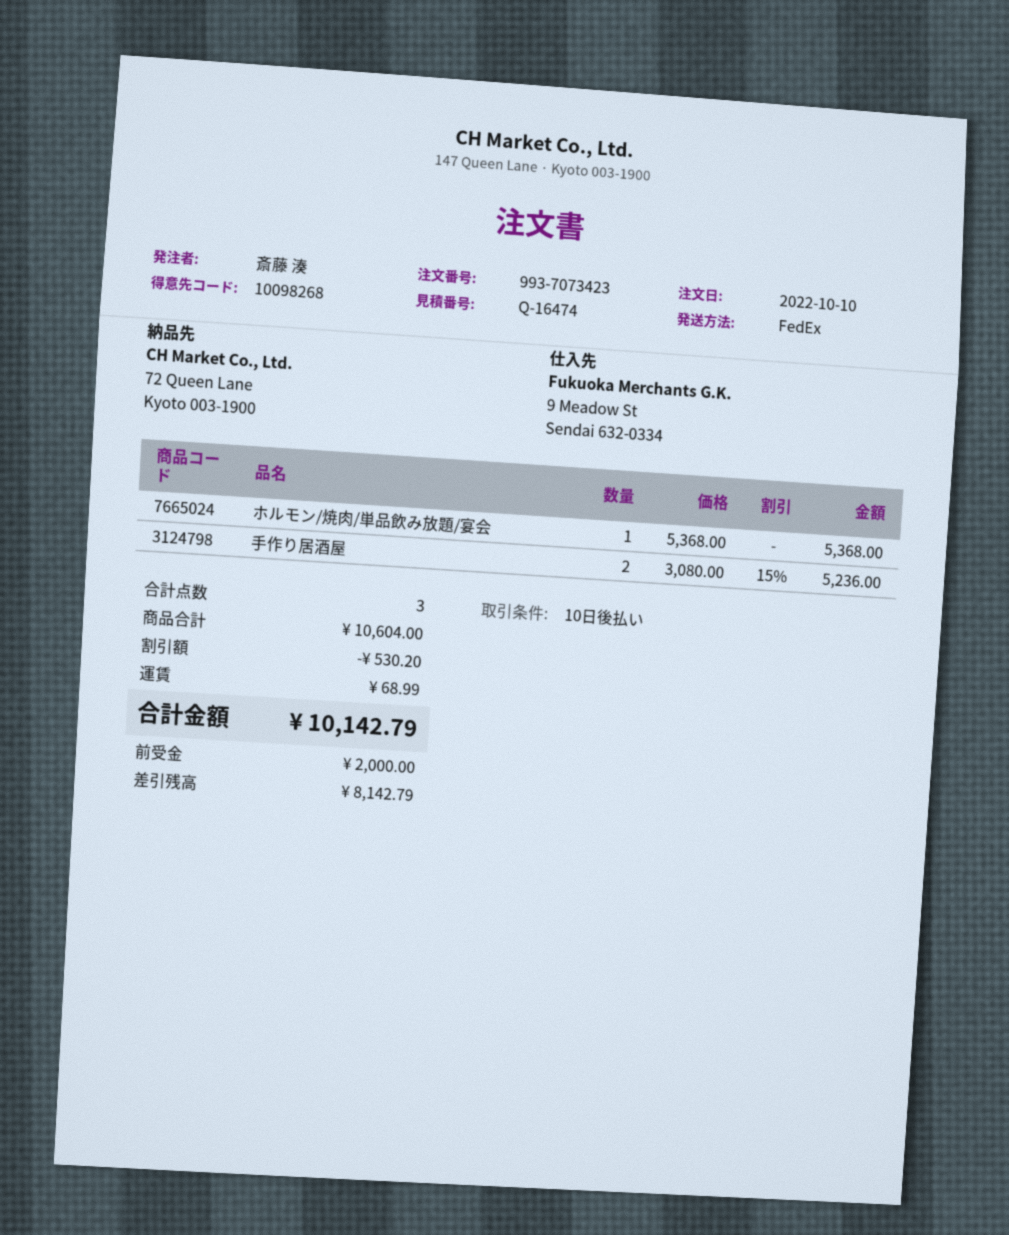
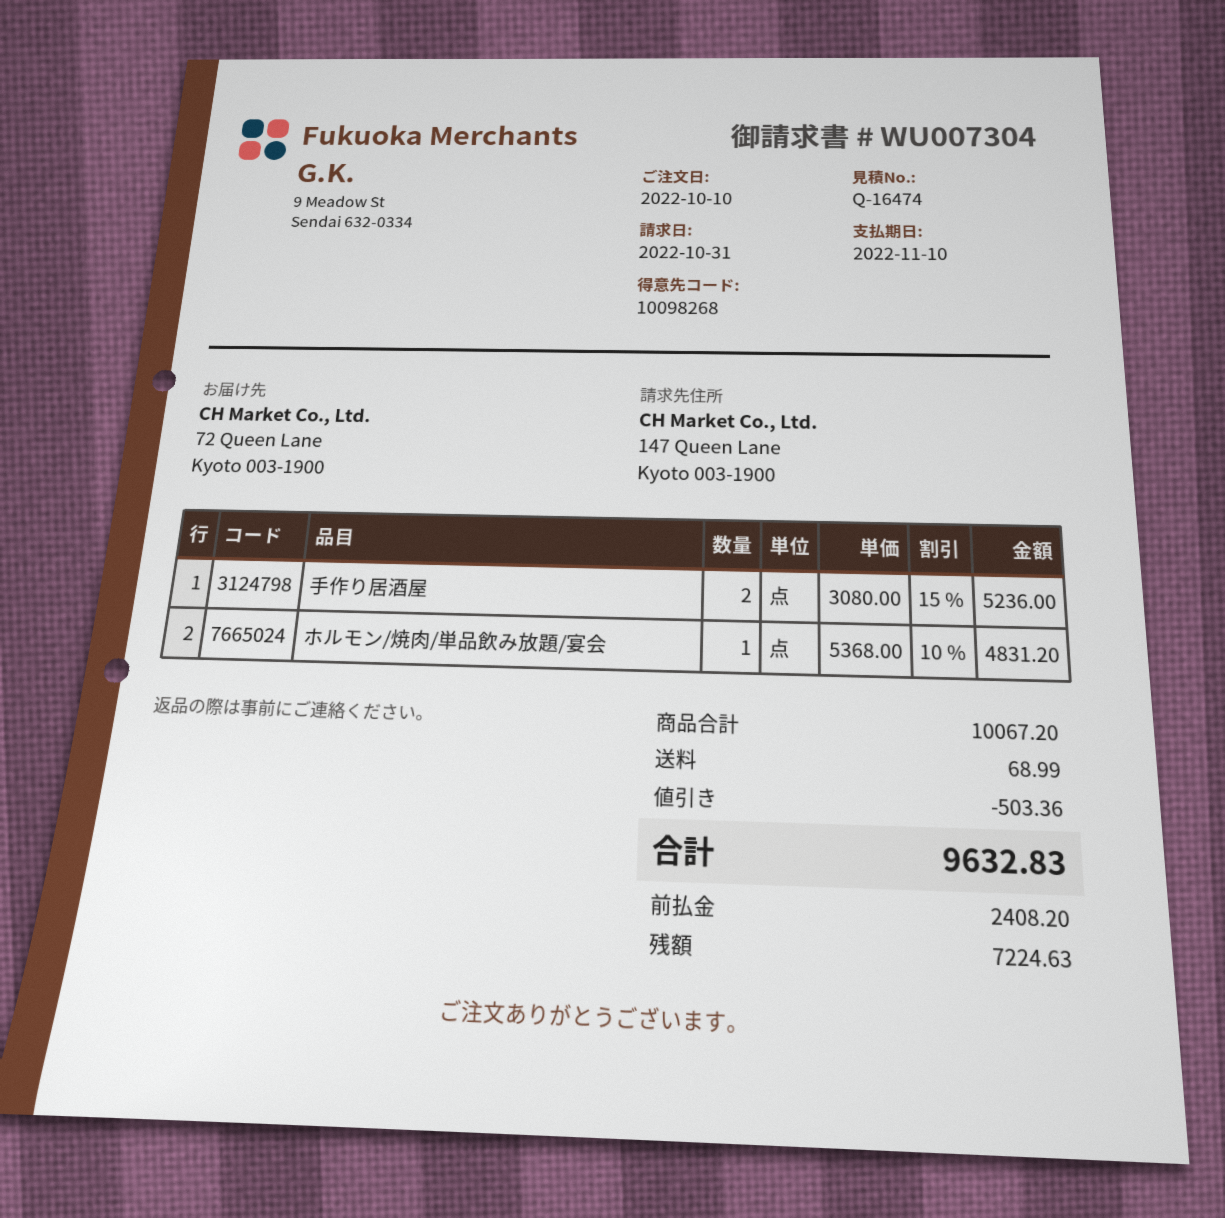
ホルモン/焼肉/単品飲み放題/宴会: 1 x 5368.00 = 5368.00 -> 1 x 5368.00 - 10% = 4831.20
subtotal: 10604.00 -> 10067.20
discount: 530.20 -> 503.36
total: 10142.79 -> 9632.83
deposit: 2000.00 -> 2408.20
balance: 8142.79 -> 7224.63

